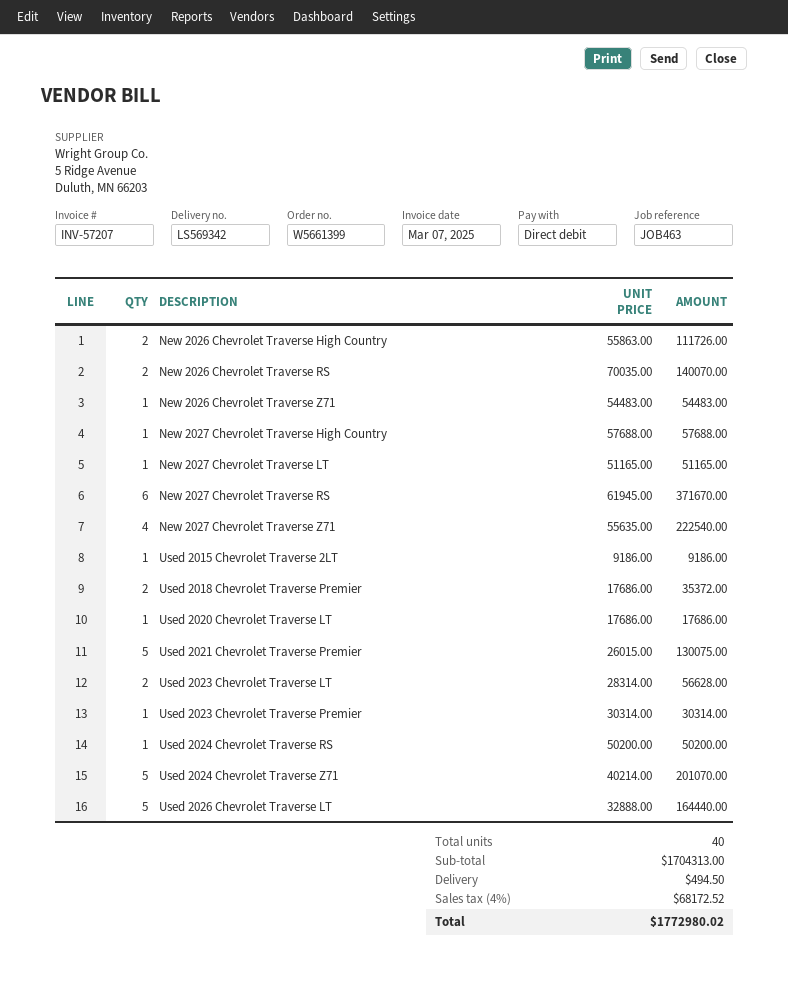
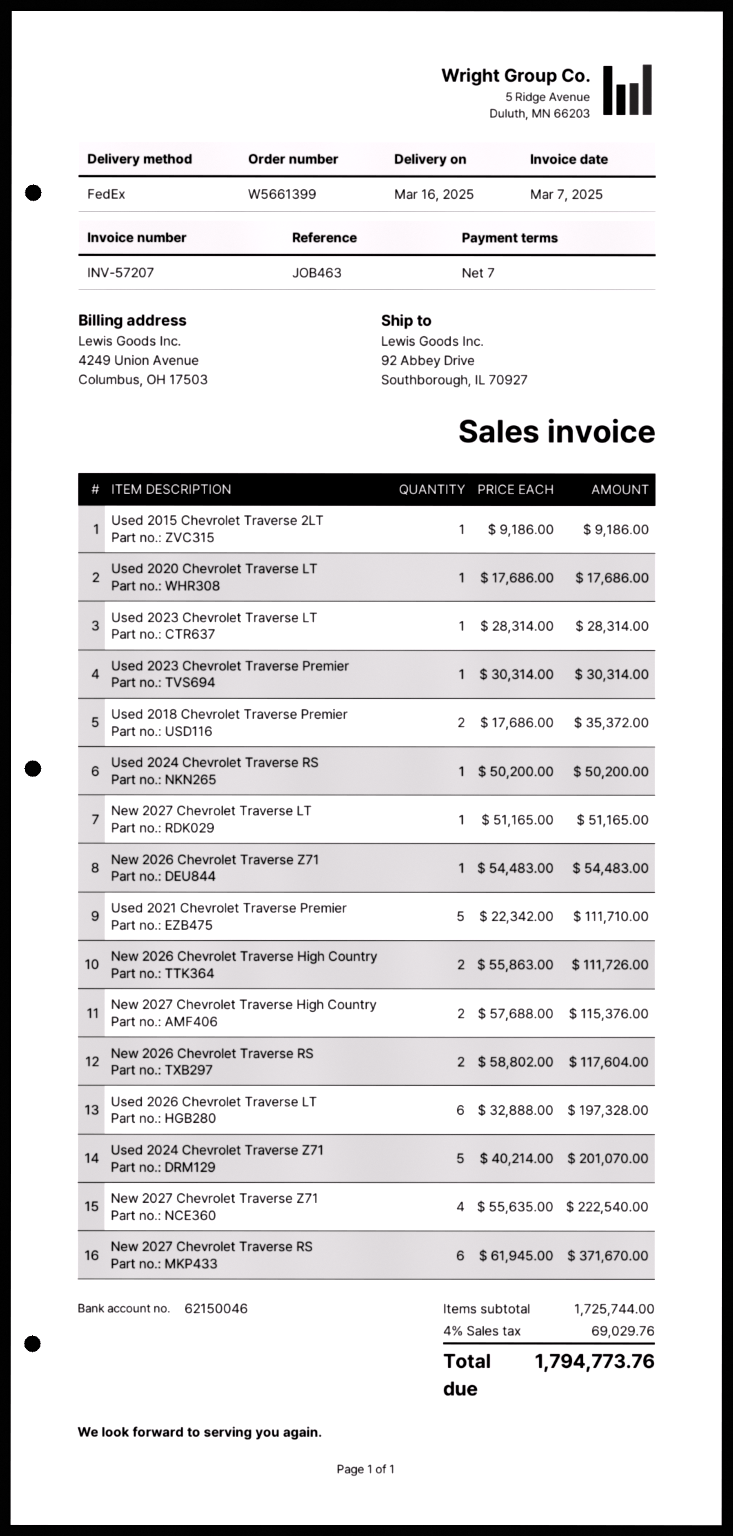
New 2026 Chevrolet Traverse RS: 2 x 70035.00 = 140070.00 -> 2 x 58802.00 = 117604.00
New 2027 Chevrolet Traverse High Country: 1 x 57688.00 = 57688.00 -> 2 x 57688.00 = 115376.00
Used 2021 Chevrolet Traverse Premier: 5 x 26015.00 = 130075.00 -> 5 x 22342.00 = 111710.00
Used 2023 Chevrolet Traverse LT: 2 x 28314.00 = 56628.00 -> 1 x 28314.00 = 28314.00
Used 2026 Chevrolet Traverse LT: 5 x 32888.00 = 164440.00 -> 6 x 32888.00 = 197328.00
subtotal: 1704313.00 -> 1725744.00
shipping: 494.50 -> none
tax: 4% = 68172.52 -> 4% = 69029.76
total: 1772980.02 -> 1794773.76

